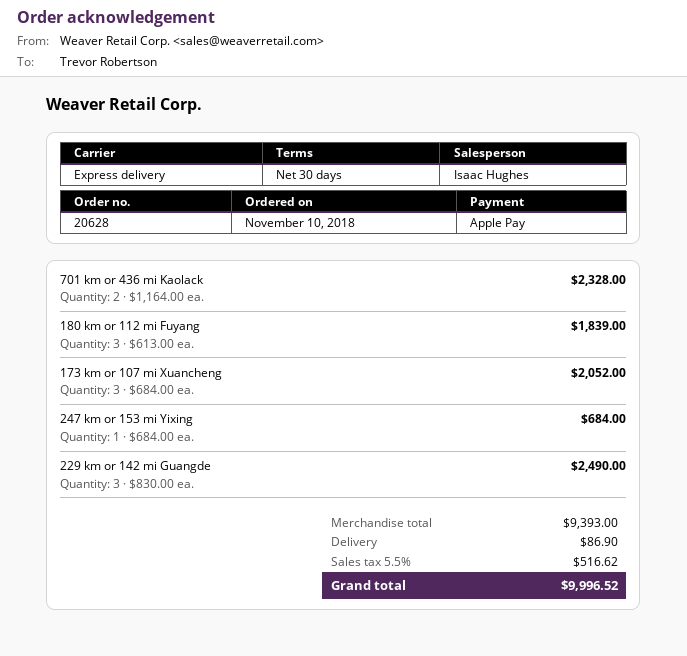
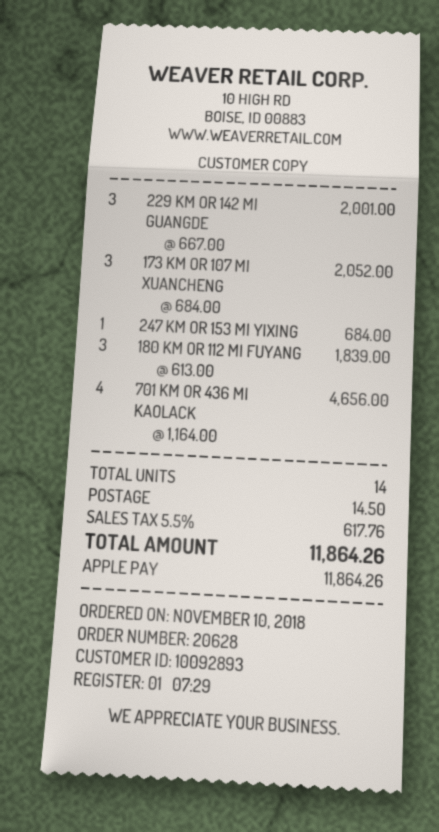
701 km or 436 mi Kaolack: 2 x 1164.00 = 2328.00 -> 4 x 1164.00 = 4656.00
229 km or 142 mi Guangde: 3 x 830.00 = 2490.00 -> 3 x 667.00 = 2001.00
shipping: 86.90 -> 14.50
tax: 5.5% = 516.62 -> 5.5% = 617.76
total: 9996.52 -> 11864.26

